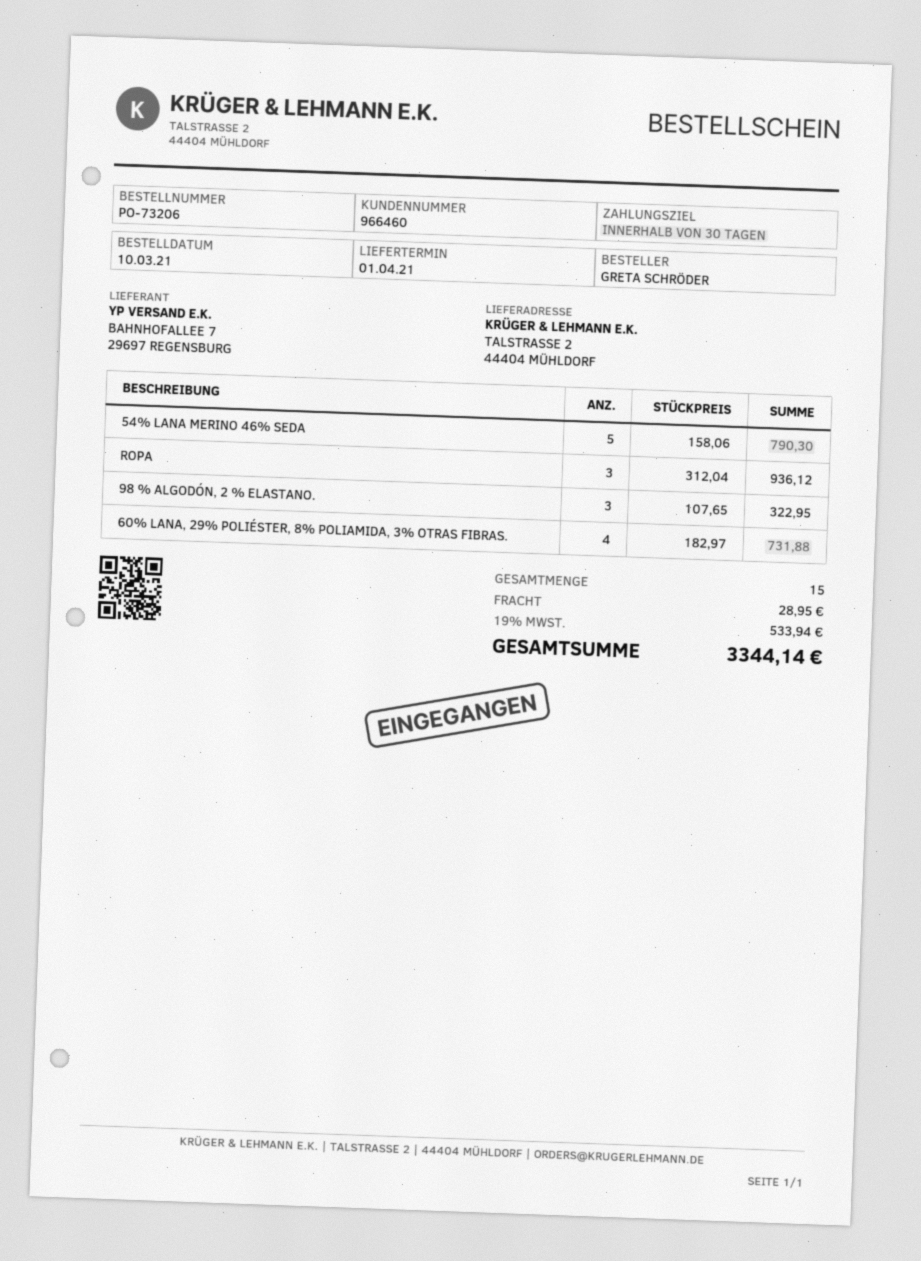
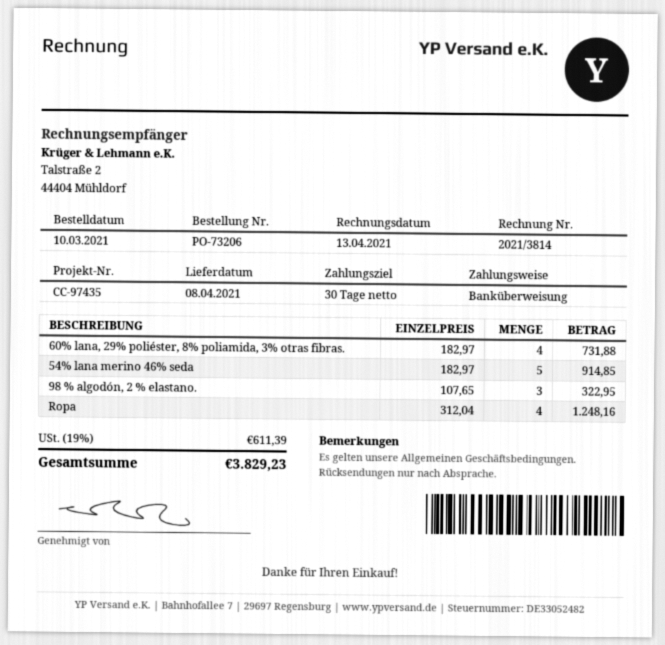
delivery date: 2021-04-01 -> 2021-04-08
54% LANA MERINO 46% SEDA: 5 x 158.06 = 790.30 -> 5 x 182.97 = 914.85
ROPA: 3 x 312.04 = 936.12 -> 4 x 312.04 = 1248.16
shipping: 28.95 -> none
tax: 19% = 533.94 -> 19% = 611.39
total: 3344.14 -> 3829.23

